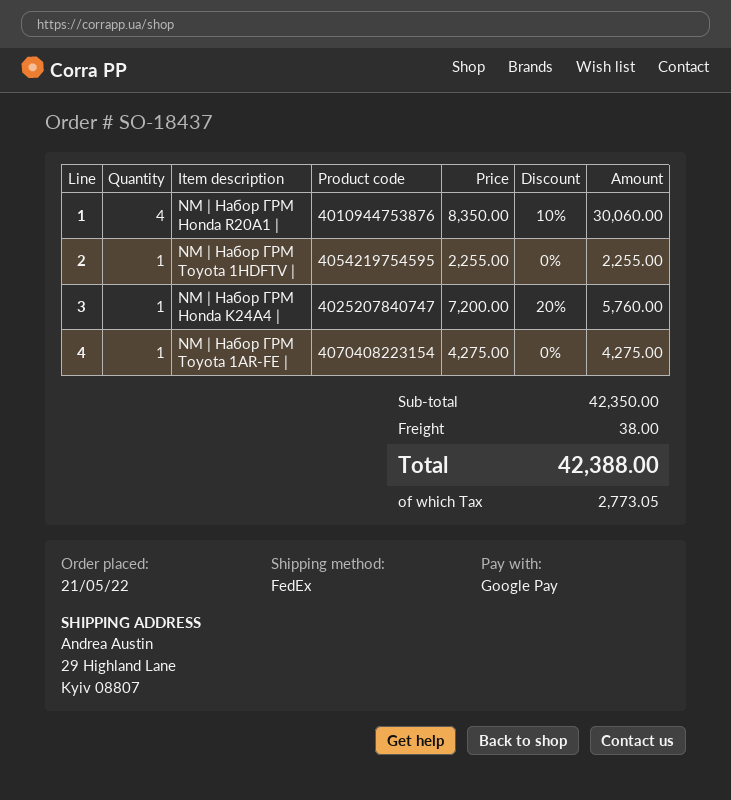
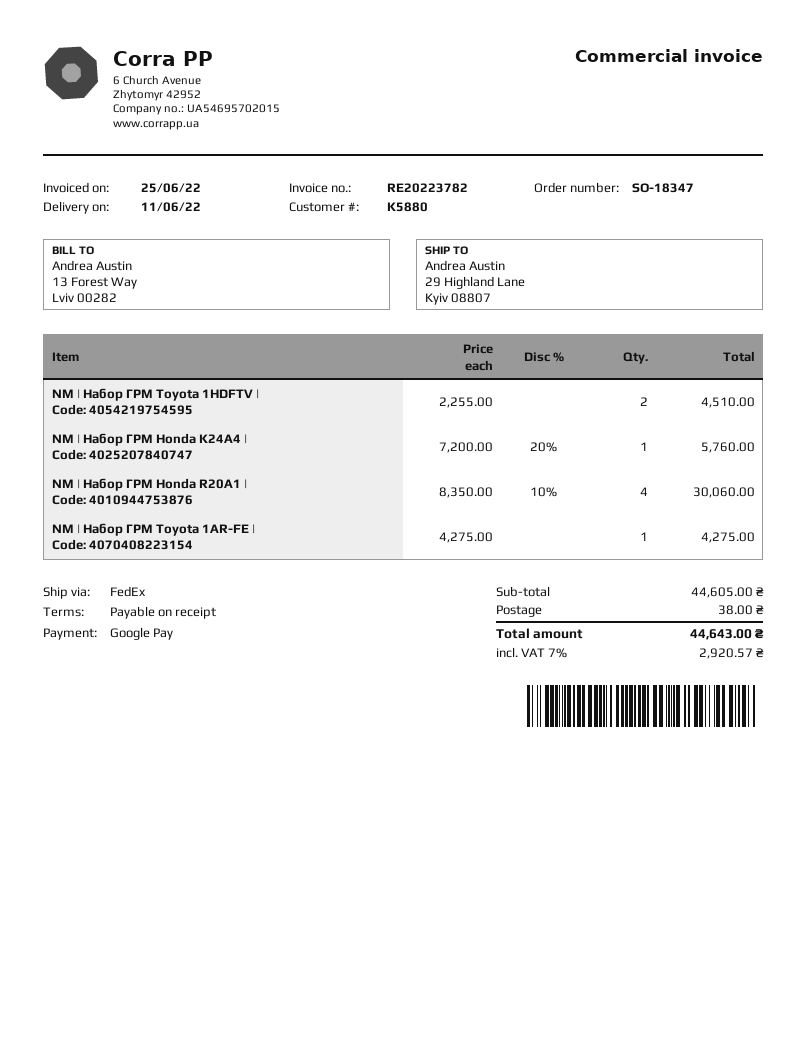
order number: SO-18437 -> SO-18347
NM | Набор ГРМ Toyota 1HDFTV |: 1 x 2255.00 = 2255.00 -> 2 x 2255.00 = 4510.00
subtotal: 42350.00 -> 44605.00
tax: 2773.05 -> 2920.57
total: 42388.00 -> 44643.00

